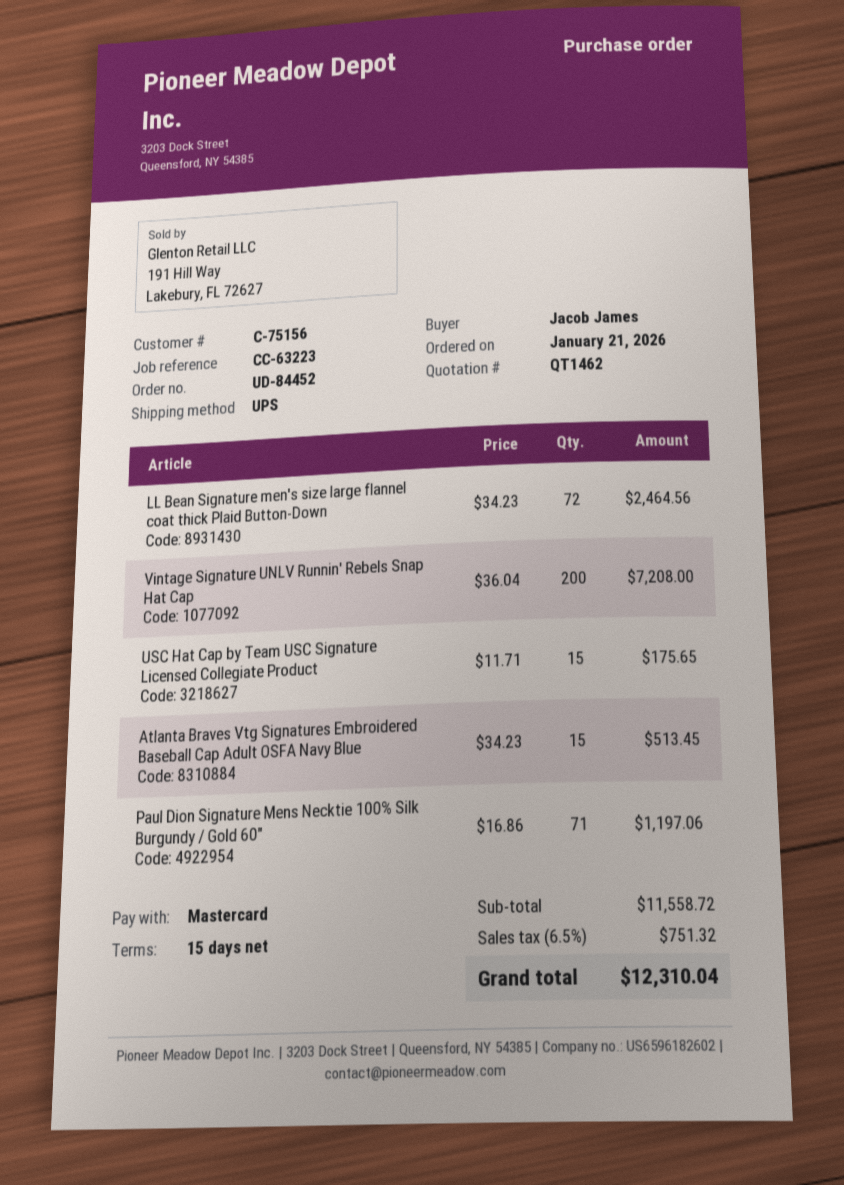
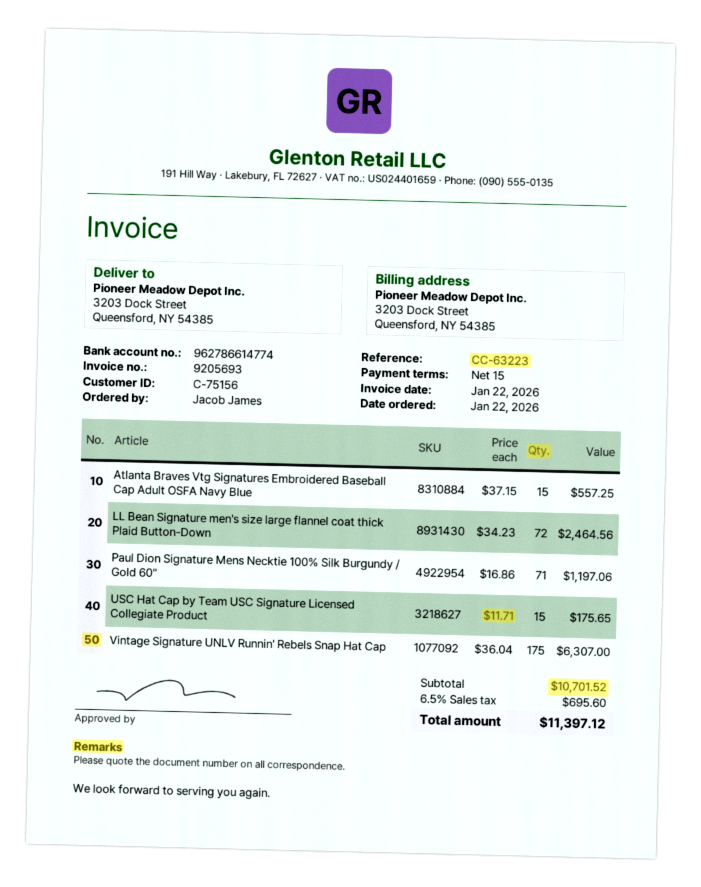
order date: 2026-01-21 -> 2026-01-22
Vintage Signature UNLV Runnin' Rebels Snap Hat Cap: 200 x 36.04 = 7208.00 -> 175 x 36.04 = 6307.00
Atlanta Braves Vtg Signatures Embroidered Baseball Cap Adult OSFA Navy Blue: 15 x 34.23 = 513.45 -> 15 x 37.15 = 557.25
subtotal: 11558.72 -> 10701.52
tax: 6.5% = 751.32 -> 6.5% = 695.60
total: 12310.04 -> 11397.12

